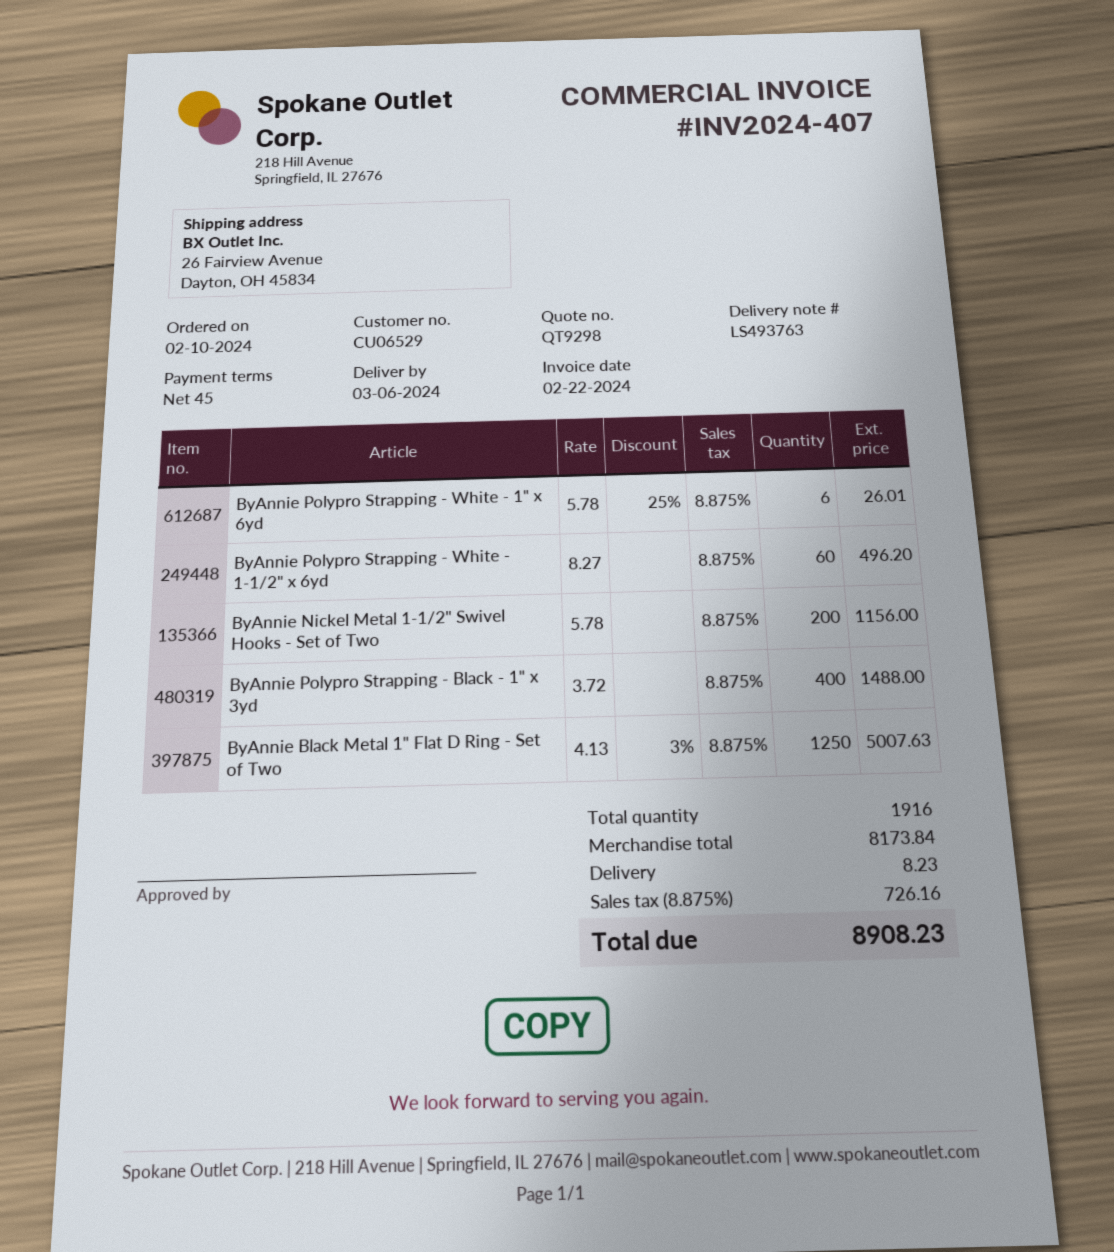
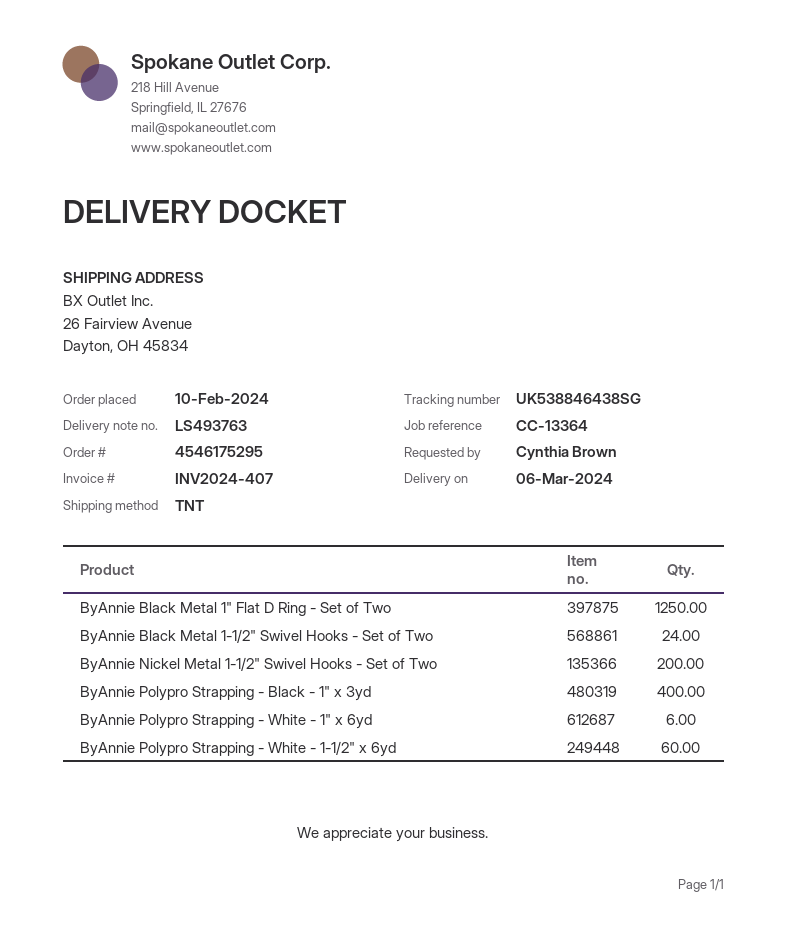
ByAnnie Black Metal 1-1/2" Swivel Hooks - Set of Two: none -> 24

